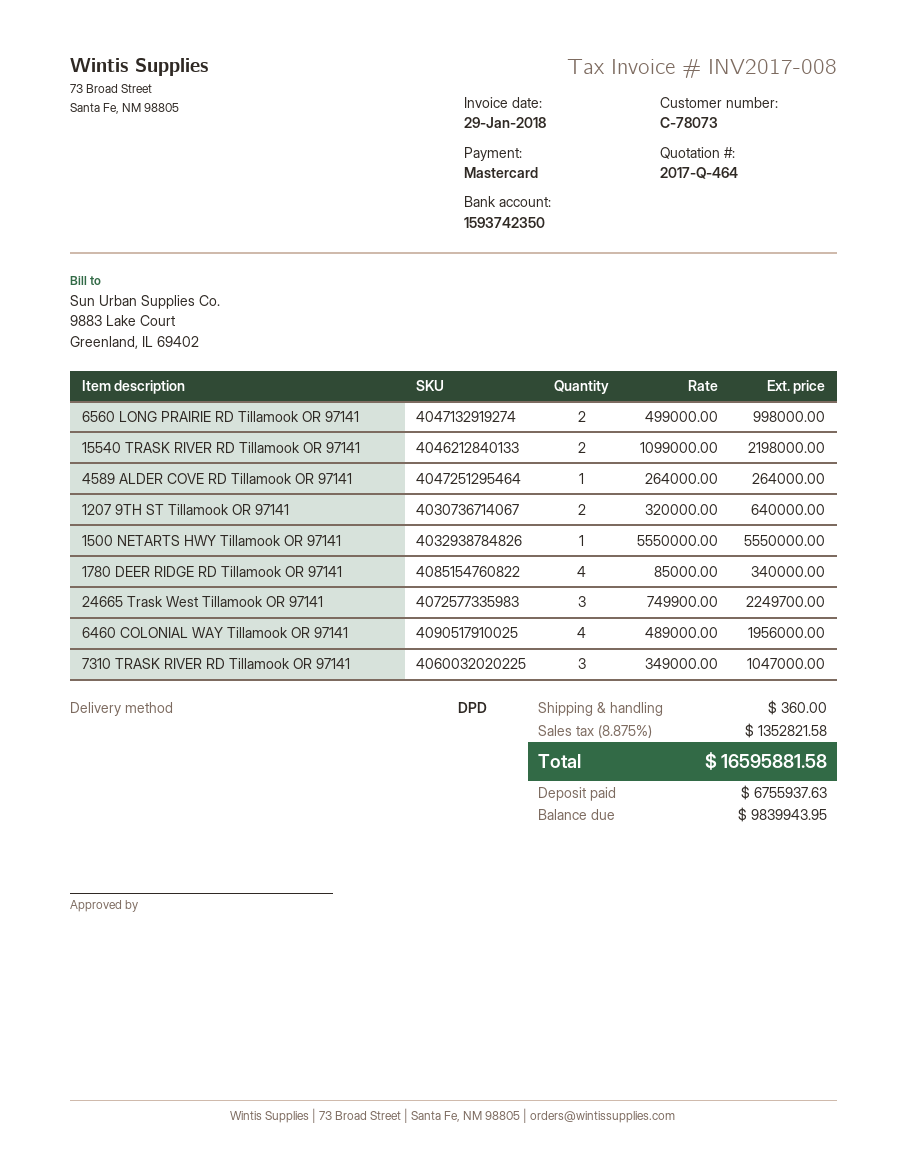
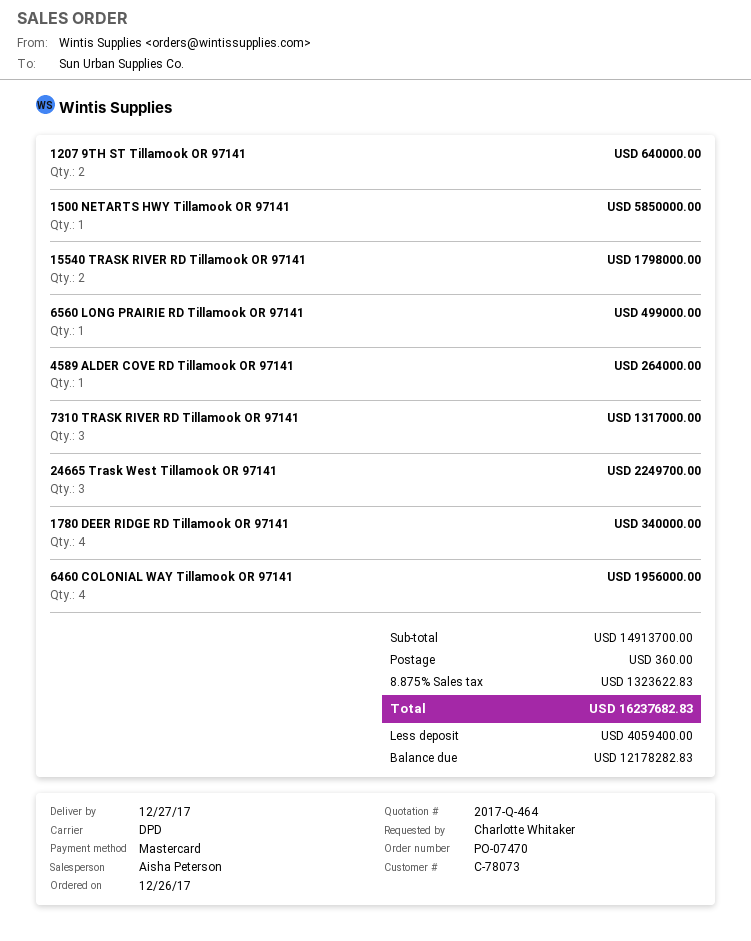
6560 LONG PRAIRIE RD Tillamook OR 97141: 2 for 998000.00 -> 1 for 499000.00
15540 TRASK RIVER RD Tillamook OR 97141: 2 for 2198000.00 -> 2 for 1798000.00
1500 NETARTS HWY Tillamook OR 97141: 1 for 5550000.00 -> 1 for 5850000.00
7310 TRASK RIVER RD Tillamook OR 97141: 3 for 1047000.00 -> 3 for 1317000.00
tax: 8.875% = 1352821.58 -> 8.875% = 1323622.83
total: 16595881.58 -> 16237682.83
deposit: 6755937.63 -> 4059400.00
balance: 9839943.95 -> 12178282.83

